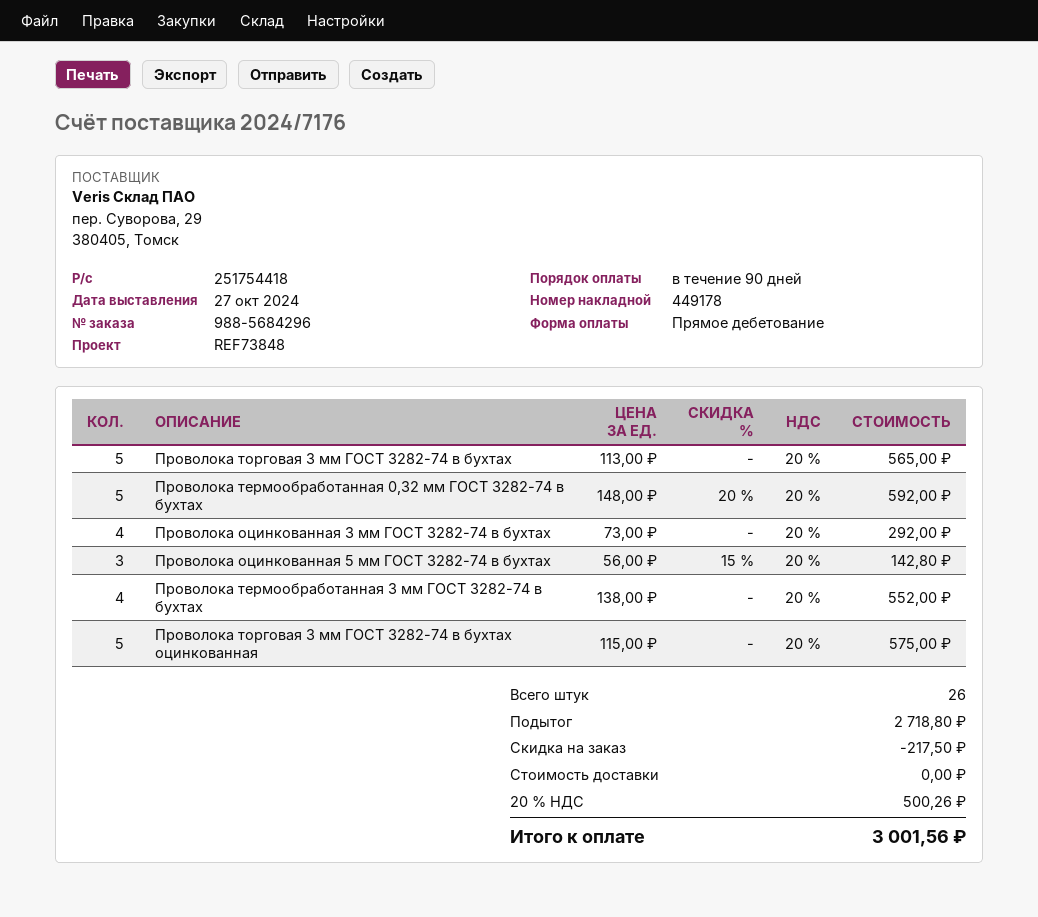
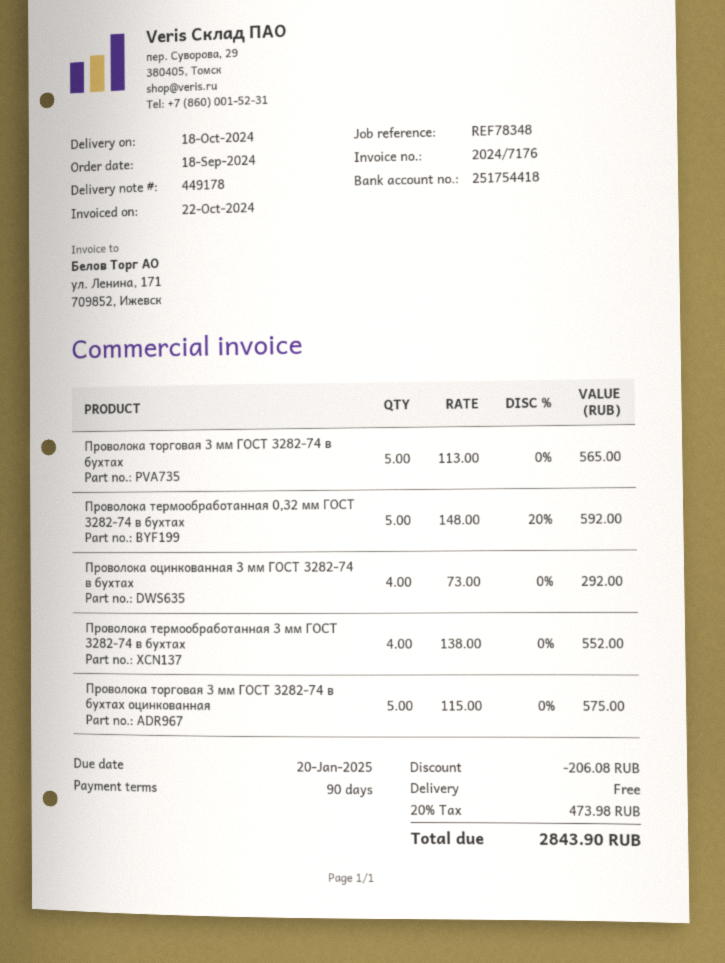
invoice date: 2024-10-27 -> 2024-10-22
reference: REF73848 -> REF78348
Проволока оцинкованная 5 мм ГОСТ 3282-74 в бухтах: 3 x 56.00 - 15% = 142.80 -> none
discount: 217.50 -> 206.08
tax: 20% = 500.26 -> 20% = 473.98
total: 3001.56 -> 2843.90

